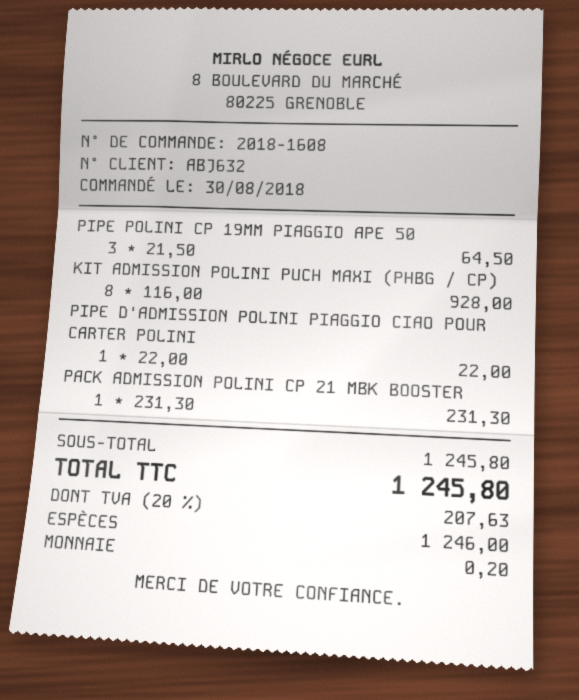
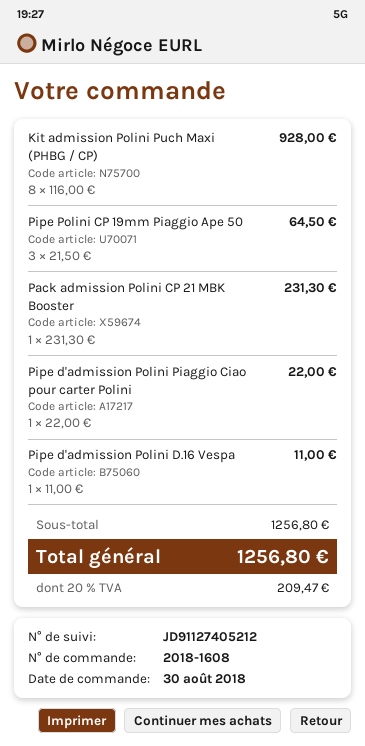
Pipe d'admission Polini D.16 Vespa: none -> 1 x 11.00 = 11.00
subtotal: 1245.80 -> 1256.80
tax: 20% = 207.63 -> 20% = 209.47
total: 1245.80 -> 1256.80

